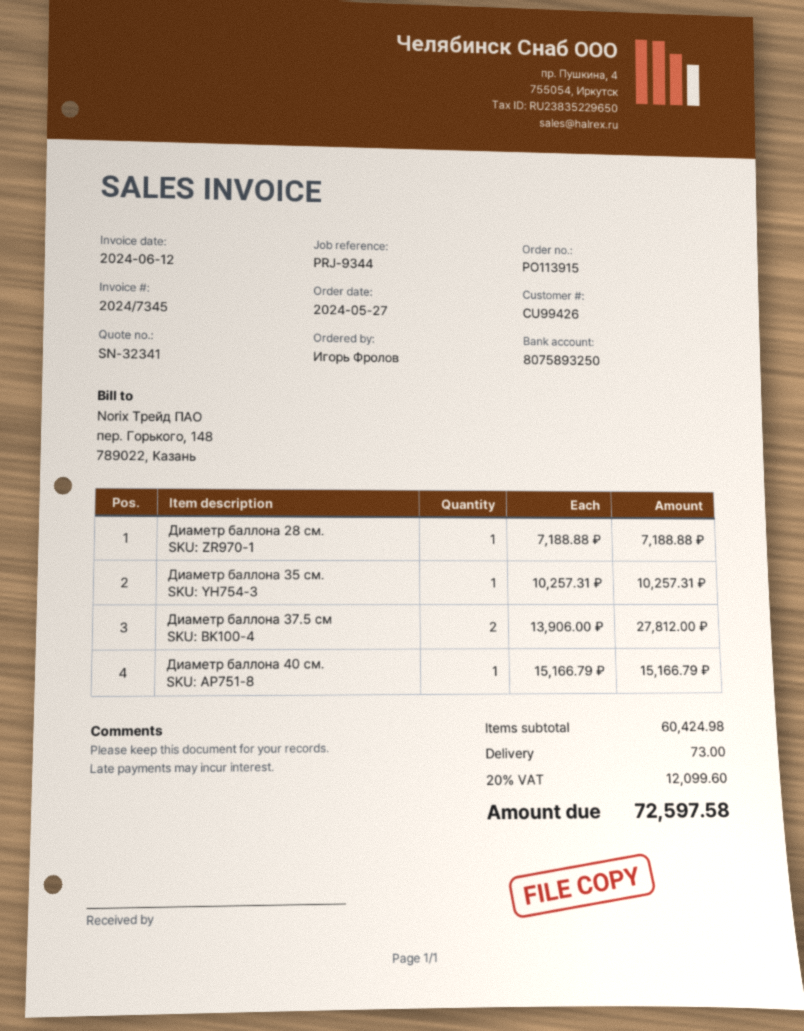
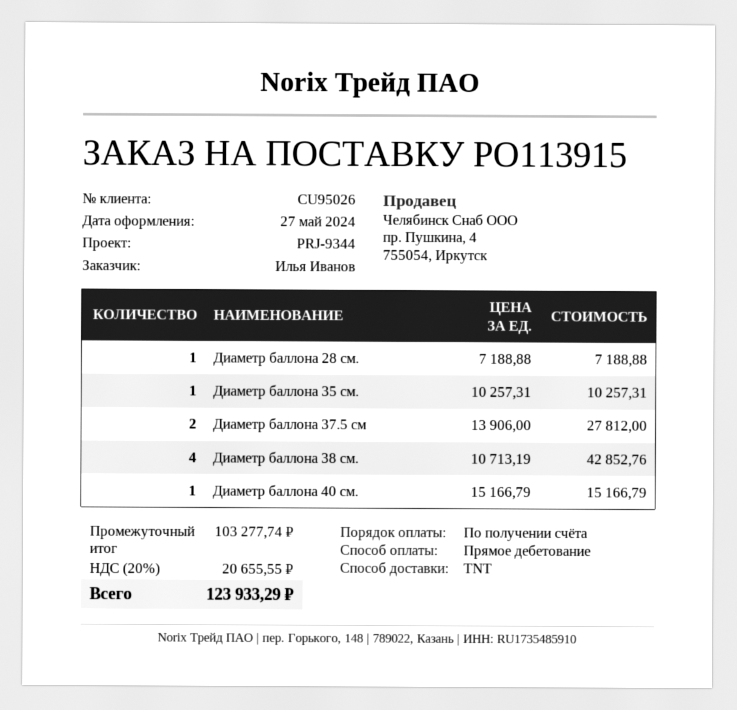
customer number: CU99426 -> CU95026
ordered by: Игорь Фролов -> Илья Иванов
Диаметр баллона 38 см.: none -> 4 x 10713.19 = 42852.76
subtotal: 60424.98 -> 103277.74
shipping: 73.00 -> none
tax: 20% = 12099.60 -> 20% = 20655.55
total: 72597.58 -> 123933.29

